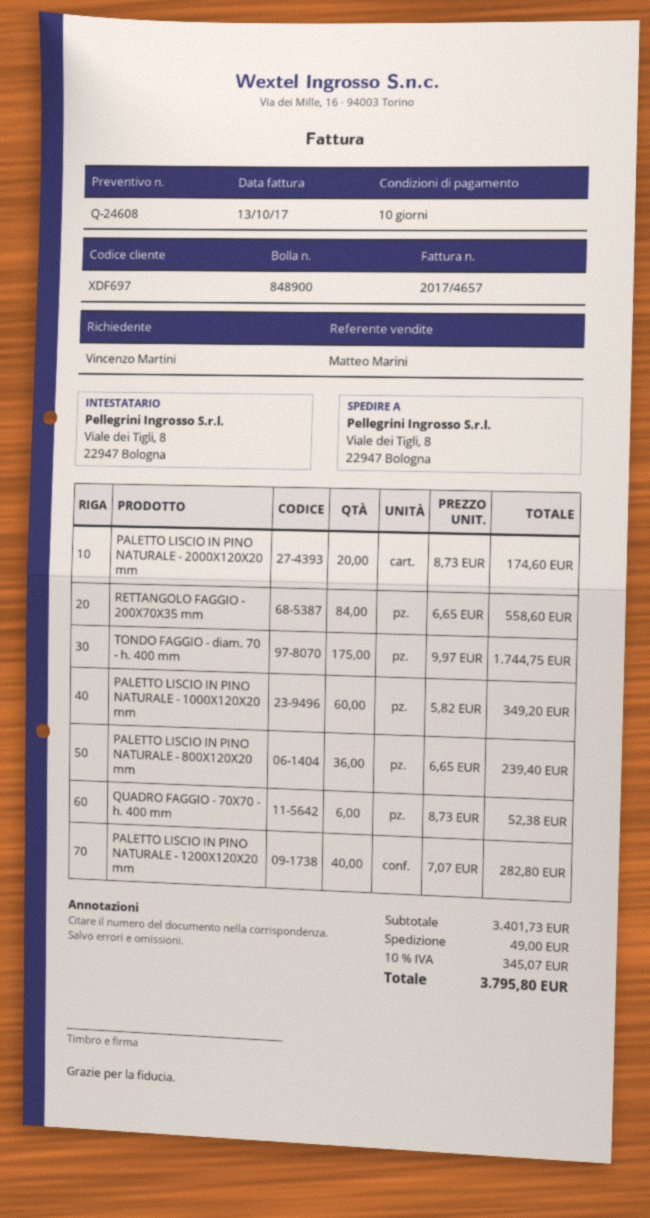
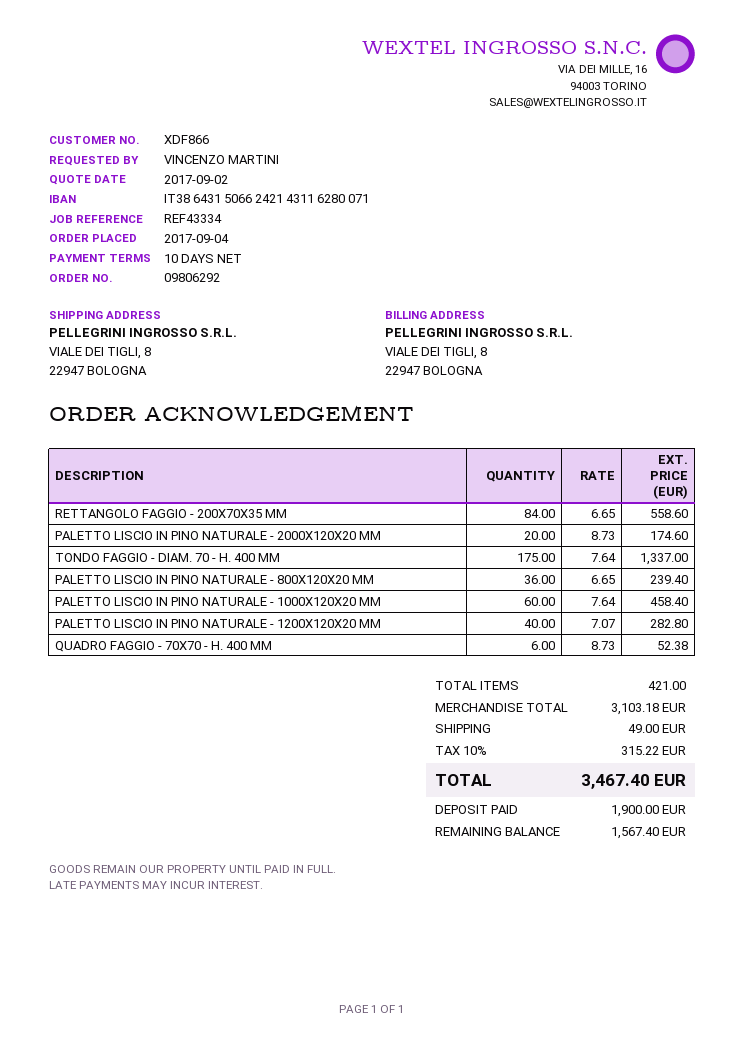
customer number: XDF697 -> XDF866
TONDO FAGGIO - diam. 70 - h. 400 mm: 175 x 9.97 = 1744.75 -> 175 x 7.64 = 1337.00
PALETTO LISCIO IN PINO NATURALE - 1000X120X20 mm: 60 x 5.82 = 349.20 -> 60 x 7.64 = 458.40
subtotal: 3401.73 -> 3103.18
tax: 10% = 345.07 -> 10% = 315.22
total: 3795.80 -> 3467.40

